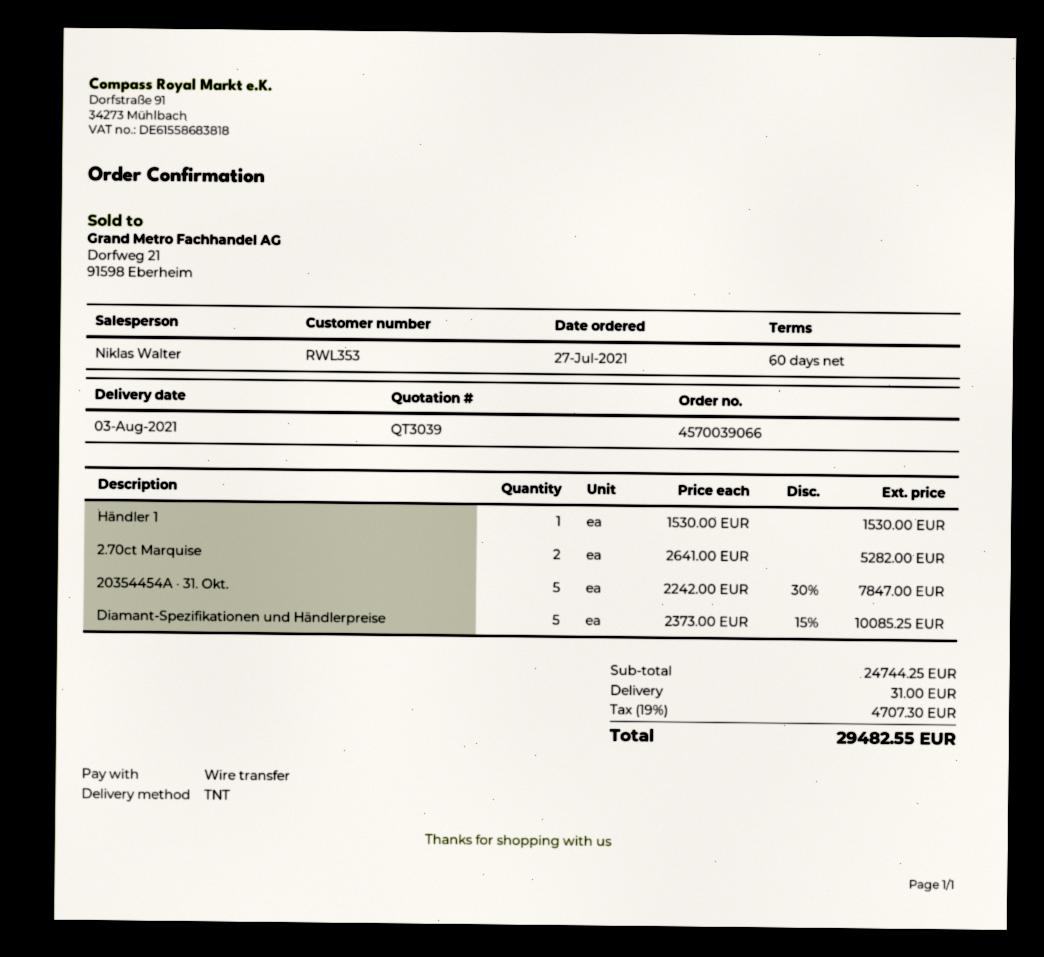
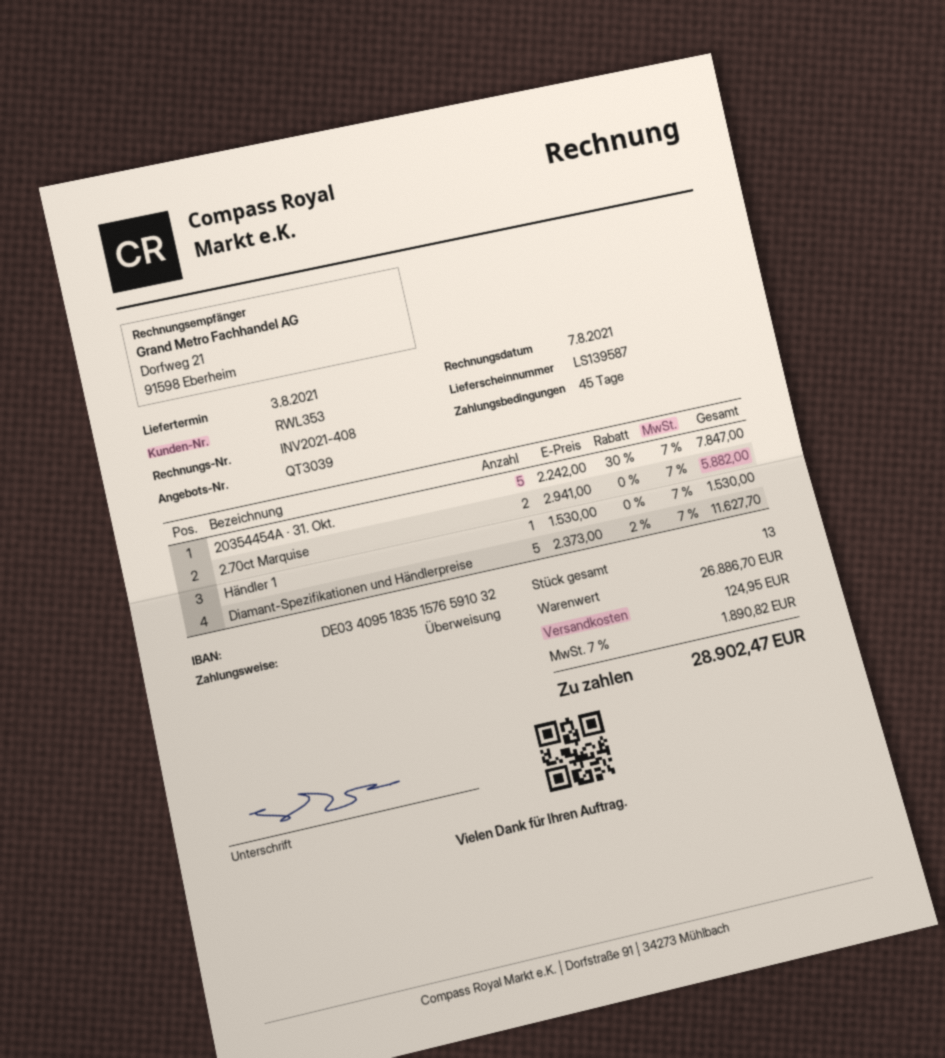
payment terms: 60 days -> 45 days
2.70ct Marquise: 2 x 2641.00 = 5282.00 -> 2 x 2941.00 = 5882.00
Diamant-Spezifikationen und Händlerpreise: 5 x 2373.00 - 15% = 10085.25 -> 5 x 2373.00 - 2% = 11627.70
subtotal: 24744.25 -> 26886.70
shipping: 31.00 -> 124.95
tax: 19% = 4707.30 -> 7% = 1890.82
total: 29482.55 -> 28902.47

